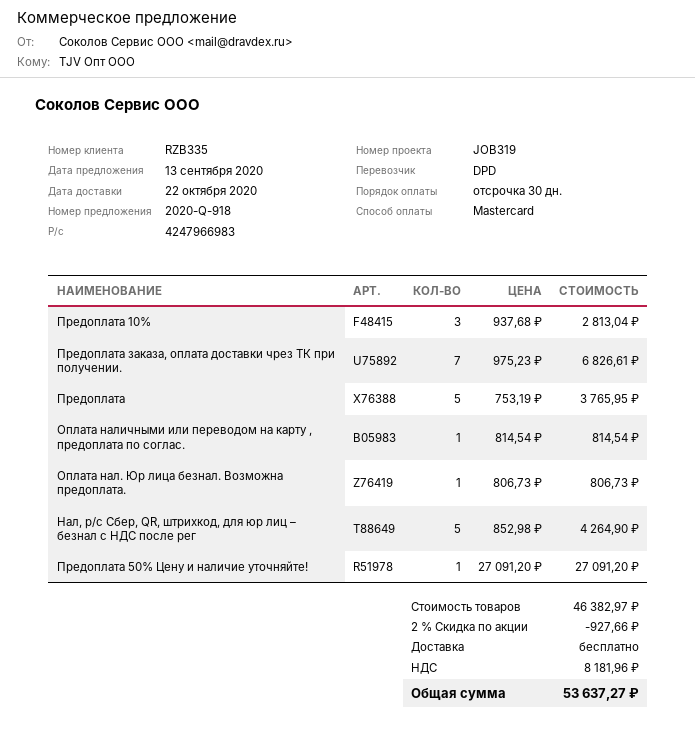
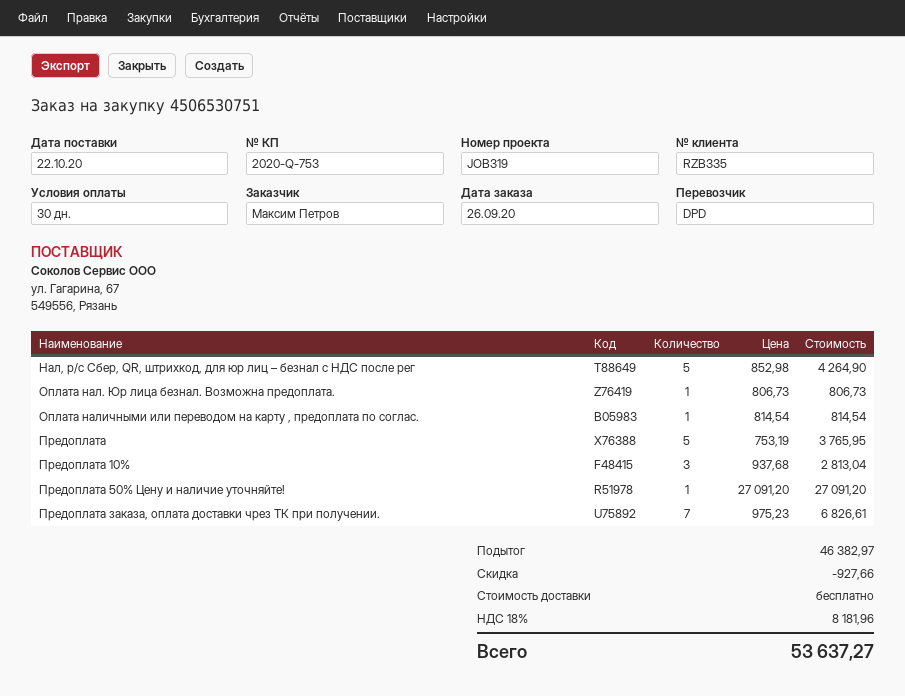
quote number: 2020-Q-918 -> 2020-Q-753

